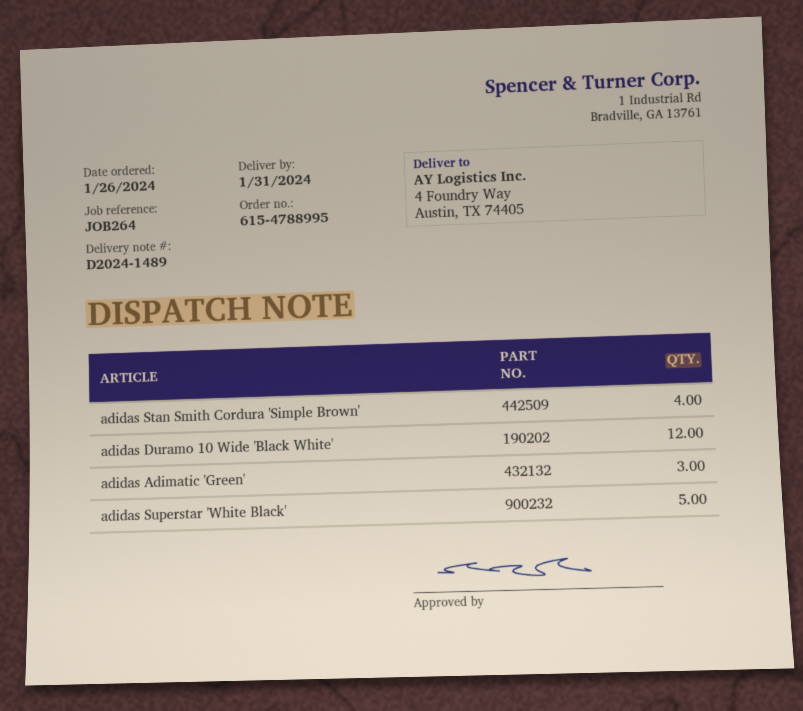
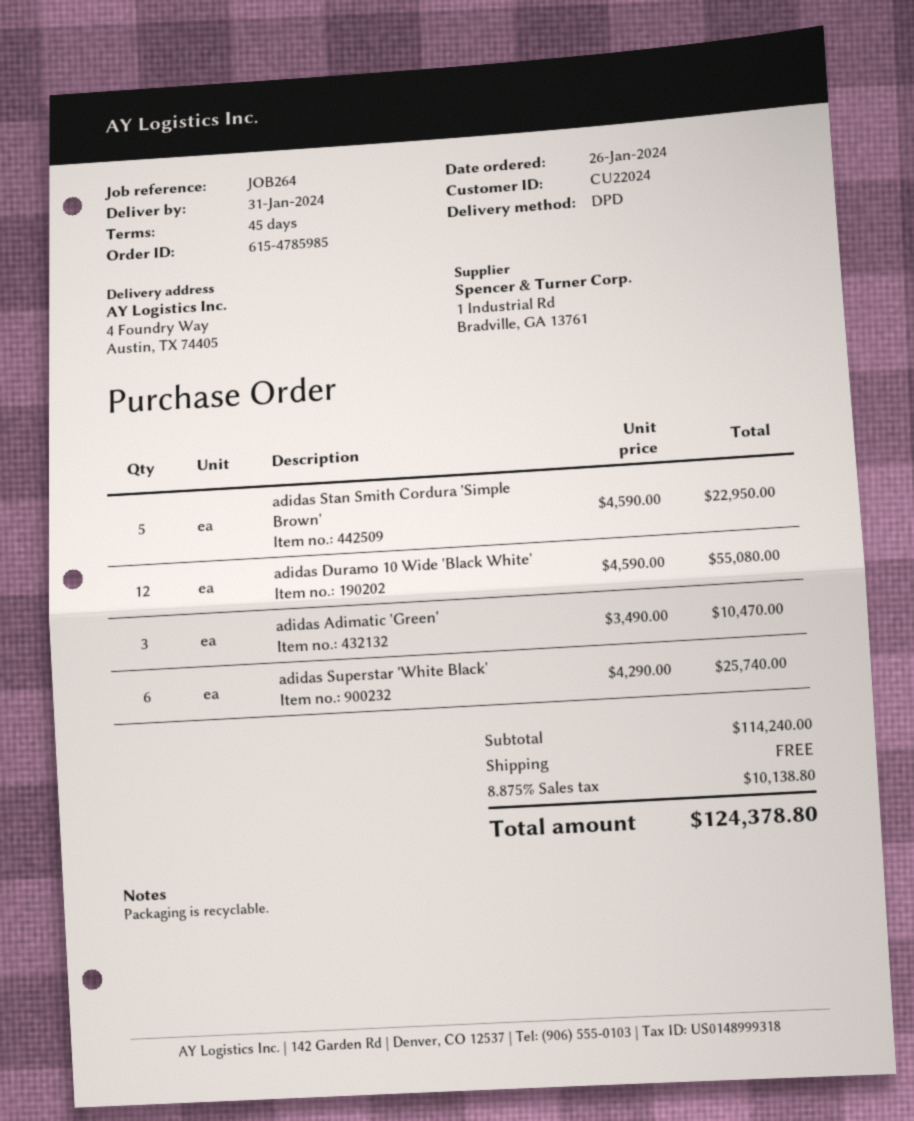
order number: 615-4788995 -> 615-4785985
adidas Stan Smith Cordura 'Simple Brown': 4 -> 5
adidas Superstar 'White Black': 5 -> 6

